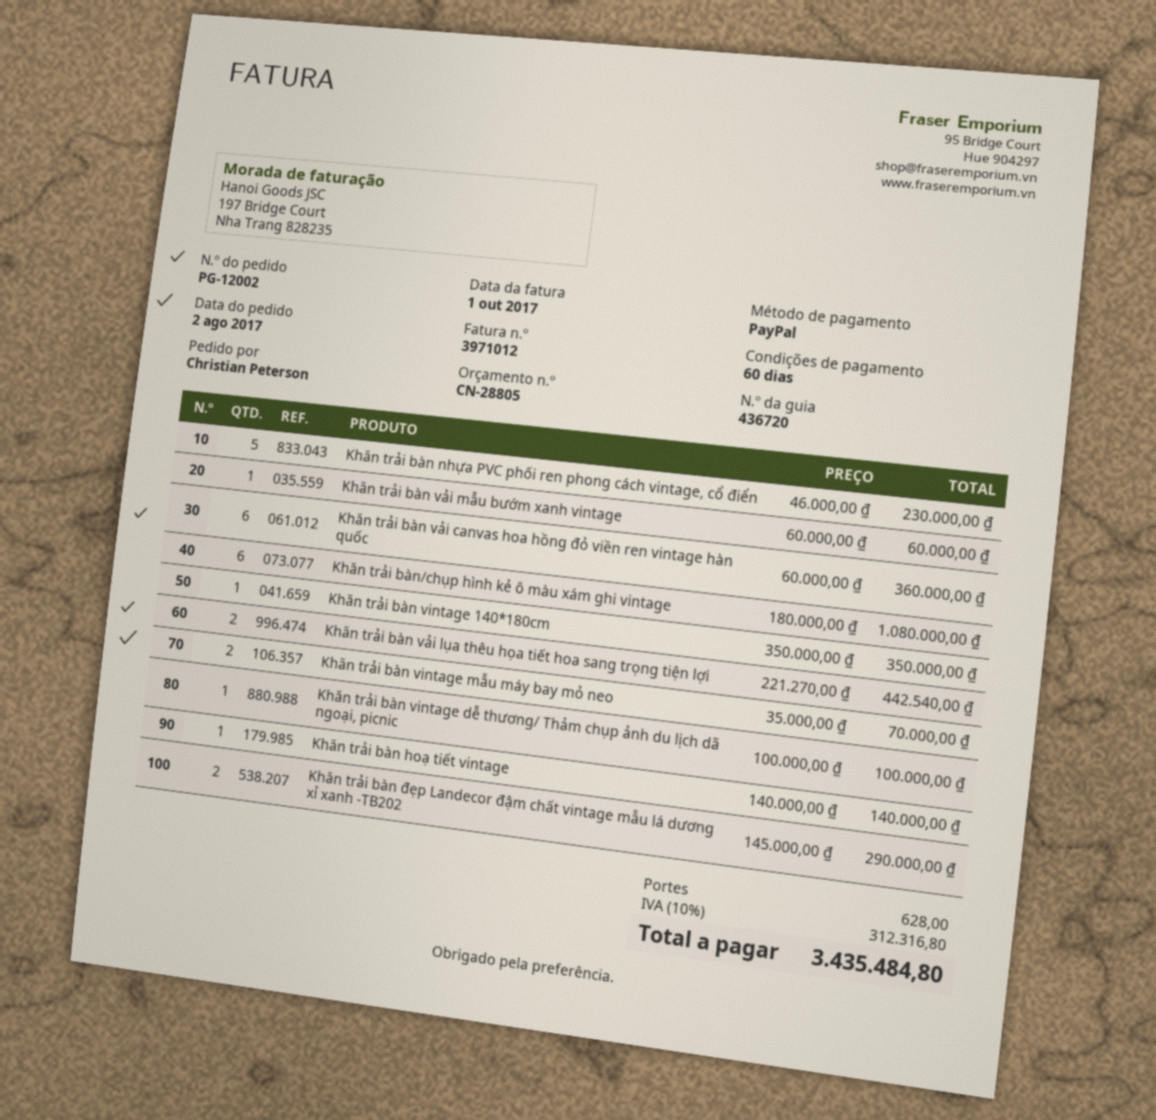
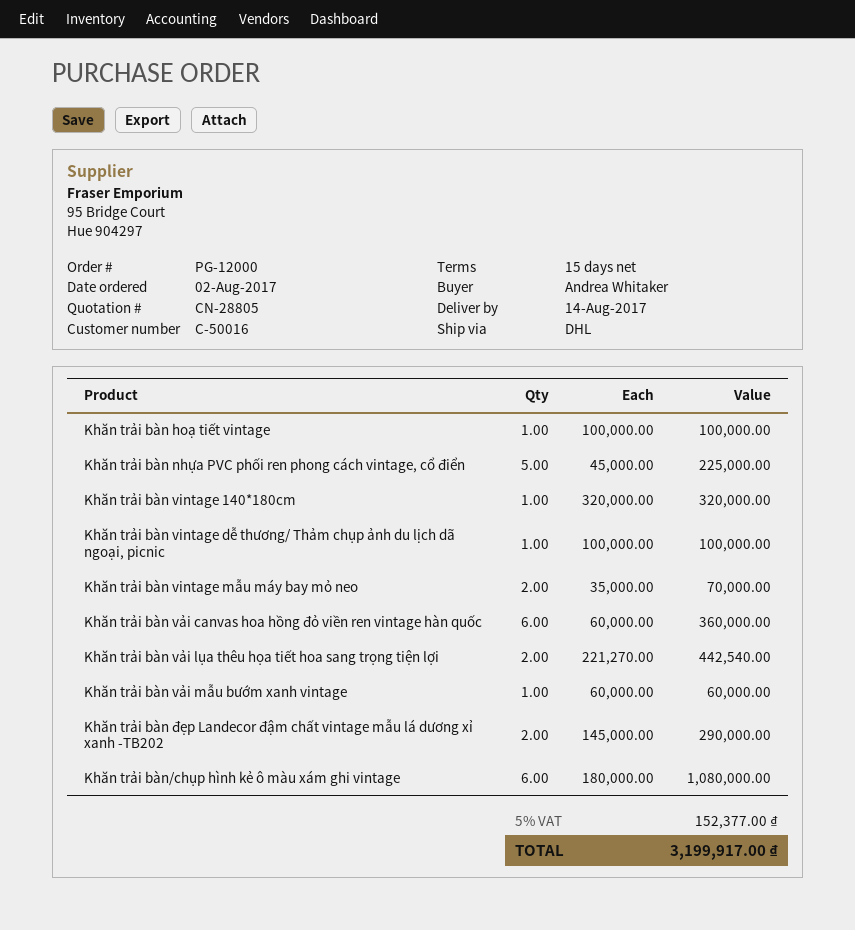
order number: PG-12002 -> PG-12000
payment terms: 60 days -> 15 days
ordered by: Christian Peterson -> Andrea Whitaker
Khăn trải bàn nhựa PVC phối ren phong cách vintage, cổ điển: 5 x 46000.00 = 230000.00 -> 5 x 45000.00 = 225000.00
Khăn trải bàn vintage 140*180cm: 1 x 350000.00 = 350000.00 -> 1 x 320000.00 = 320000.00
Khăn trải bàn hoạ tiết vintage: 1 x 140000.00 = 140000.00 -> 1 x 100000.00 = 100000.00
shipping: 628.00 -> none
tax: 10% = 312316.80 -> 5% = 152377.00
total: 3435484.80 -> 3199917.00

